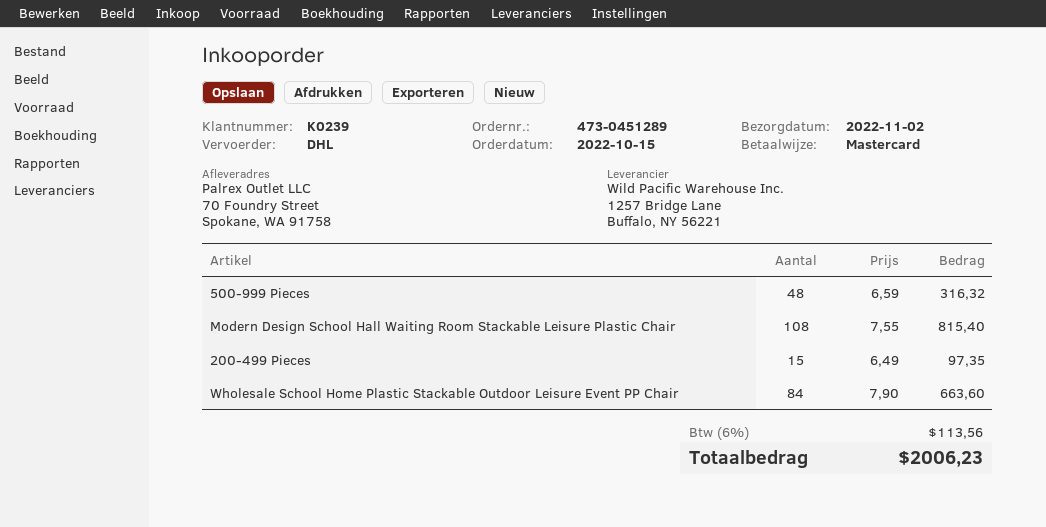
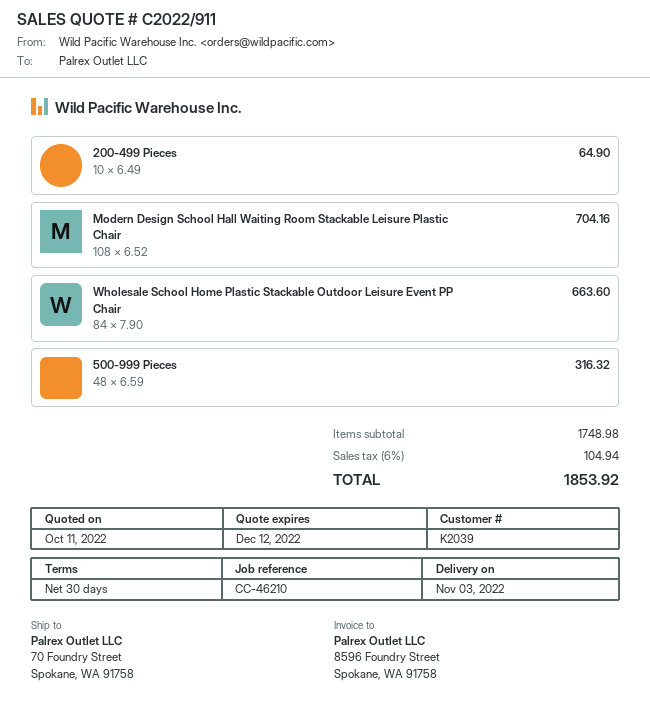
delivery date: 2022-11-02 -> 2022-11-03
customer number: K0239 -> K2039
Modern Design School Hall Waiting Room Stackable Leisure Plastic Chair: 108 x 7.55 = 815.40 -> 108 x 6.52 = 704.16
200-499 Pieces: 15 x 6.49 = 97.35 -> 10 x 6.49 = 64.90
tax: 6% = 113.56 -> 6% = 104.94
total: 2006.23 -> 1853.92

